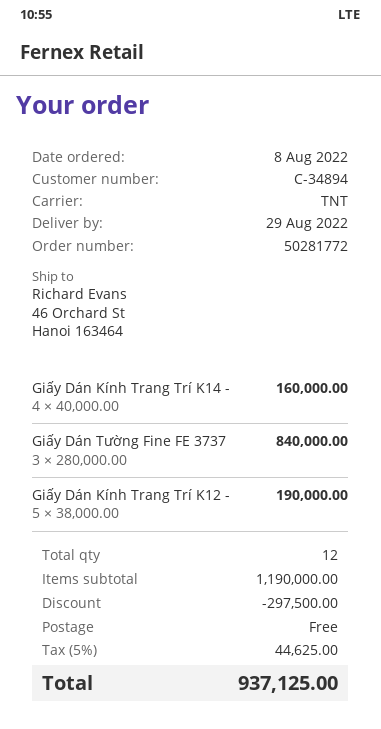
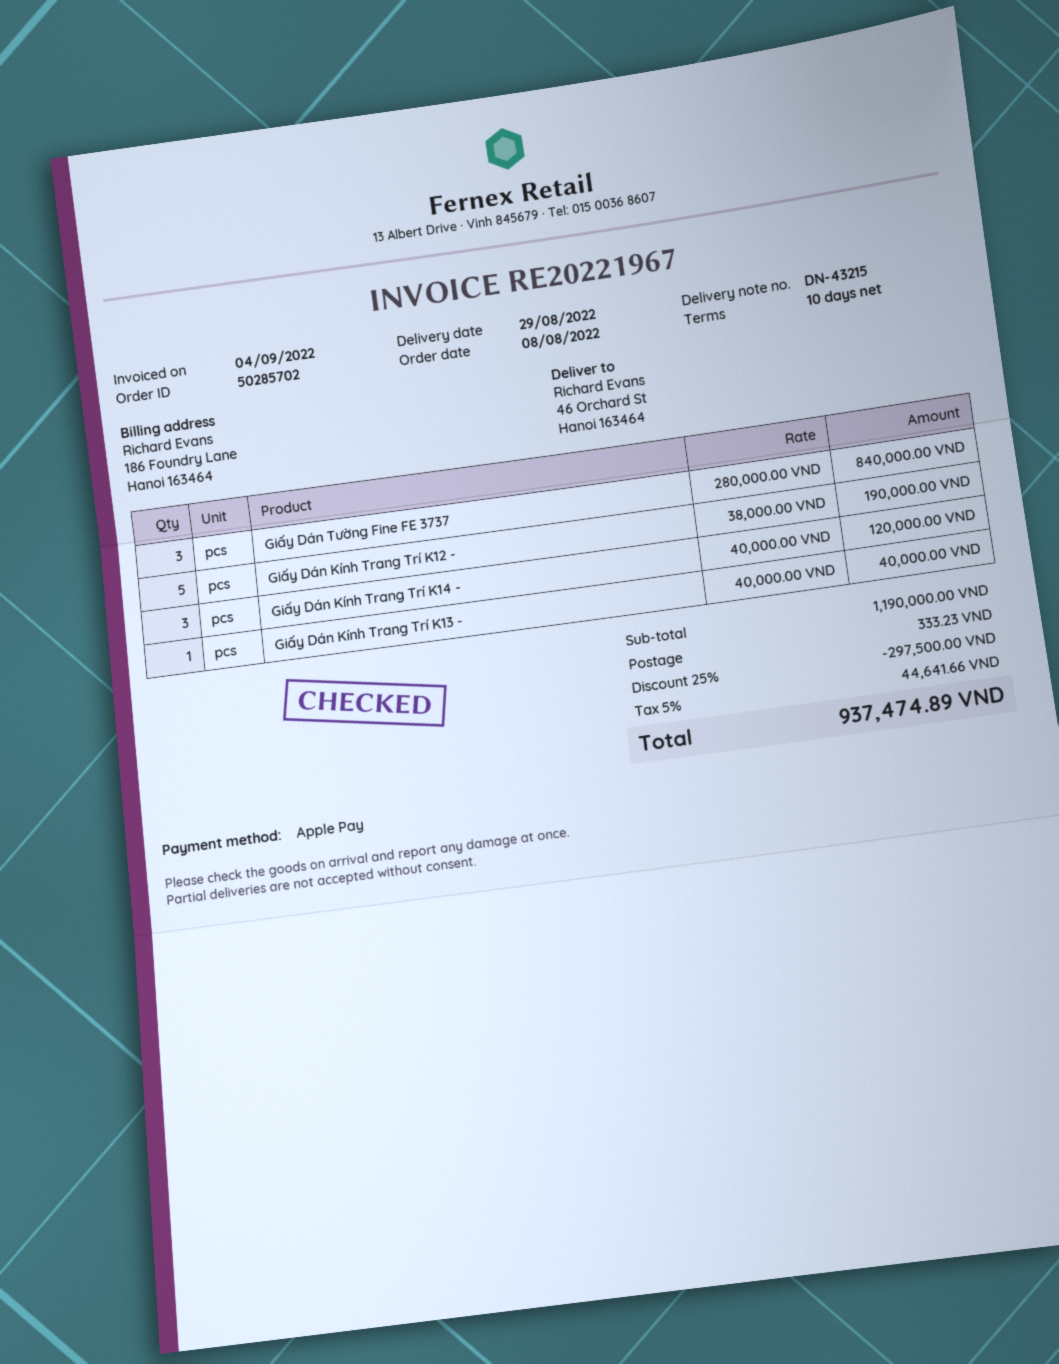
order number: 50281772 -> 50285702
Giấy Dán Kính Trang Trí K14 -: 4 x 40000.00 = 160000.00 -> 3 x 40000.00 = 120000.00
Giấy Dán Kính Trang Trí K13 -: none -> 1 x 40000.00 = 40000.00
shipping: 0.00 -> 333.23
tax: 5% = 44625.00 -> 5% = 44641.66
total: 937125.00 -> 937474.89

